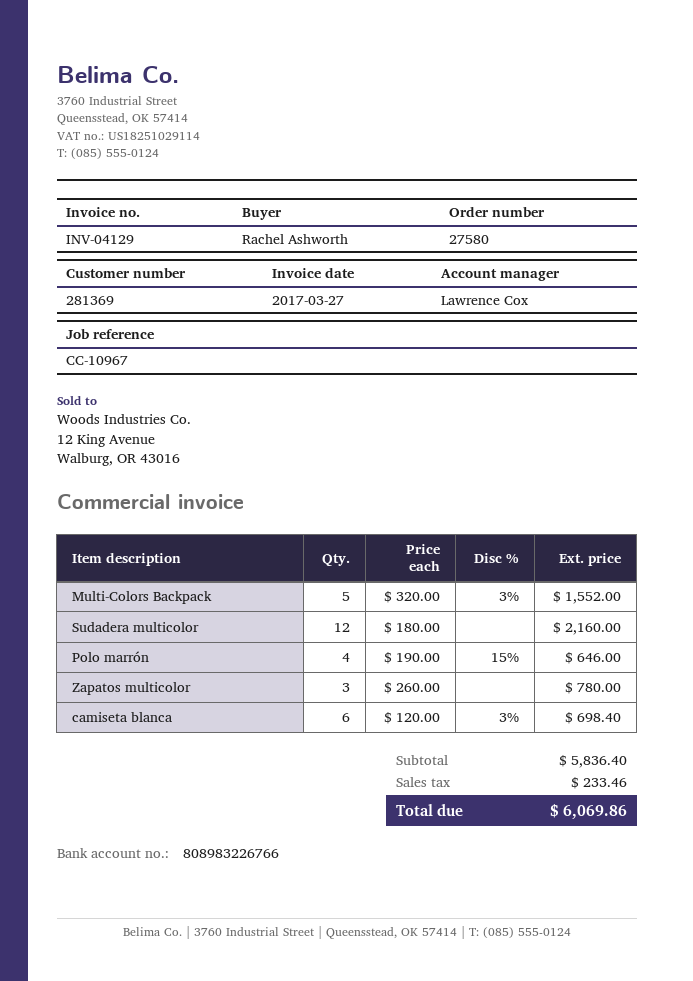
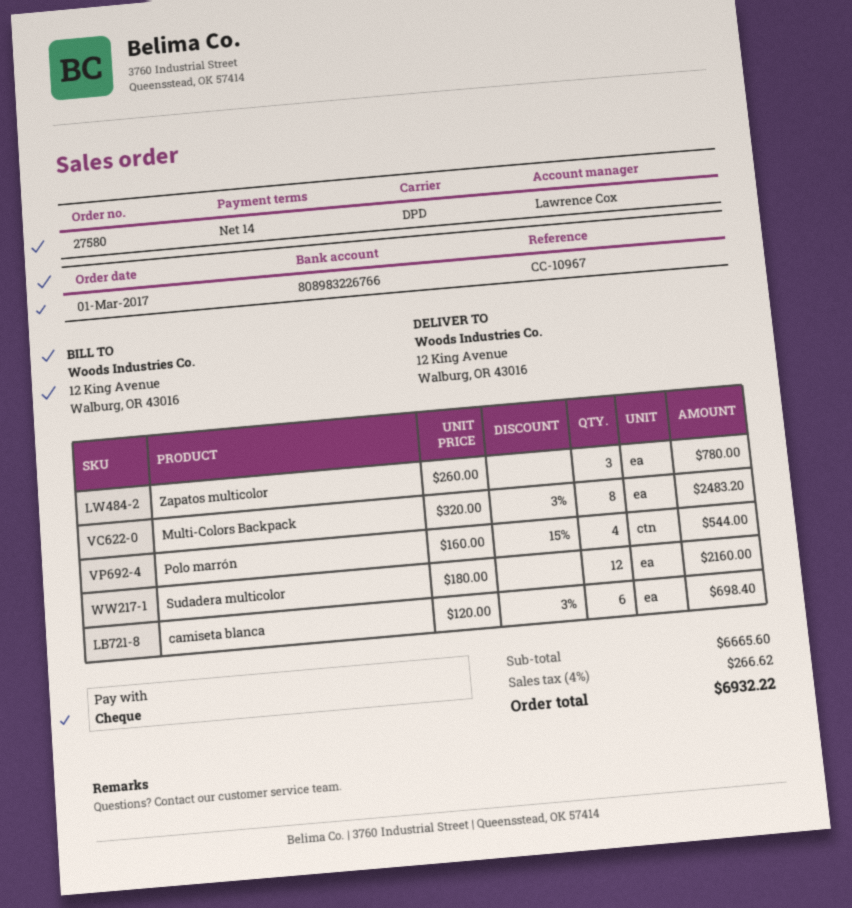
Multi-Colors Backpack: 5 x 320.00 - 3% = 1552.00 -> 8 x 320.00 - 3% = 2483.20
Polo marrón: 4 x 190.00 - 15% = 646.00 -> 4 x 160.00 - 15% = 544.00
subtotal: 5836.40 -> 6665.60
tax: 233.46 -> 266.62
total: 6069.86 -> 6932.22

